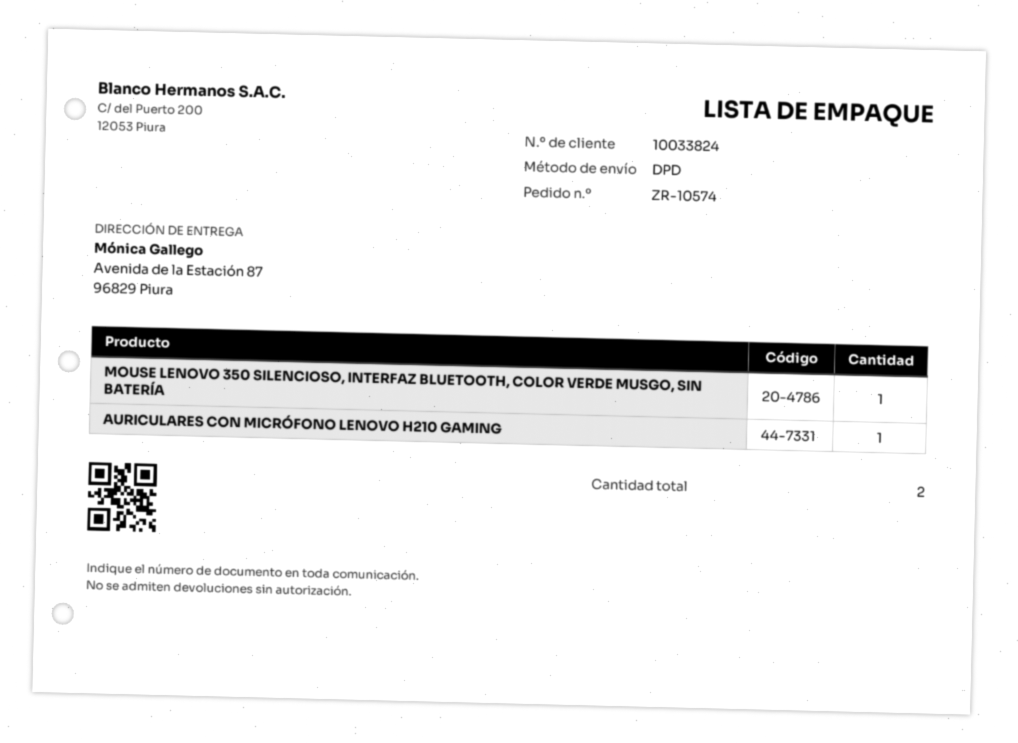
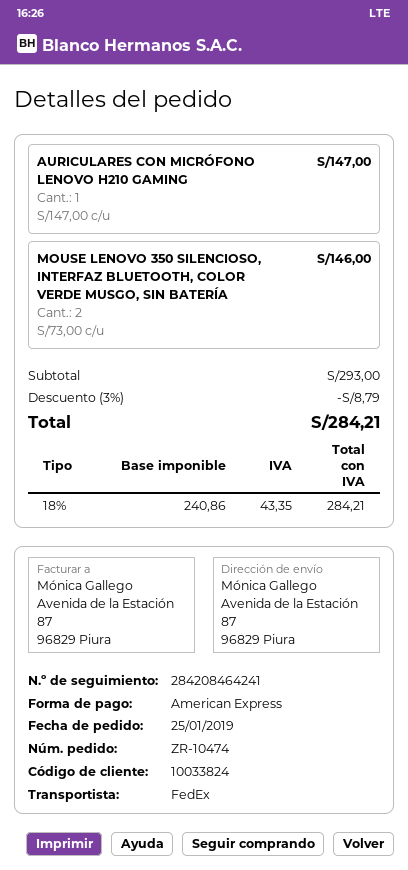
order number: ZR-10574 -> ZR-10474
shipping method: DPD -> FedEx
MOUSE LENOVO 350 SILENCIOSO, INTERFAZ BLUETOOTH, COLOR VERDE MUSGO, SIN BATERÍA: 1 -> 2

